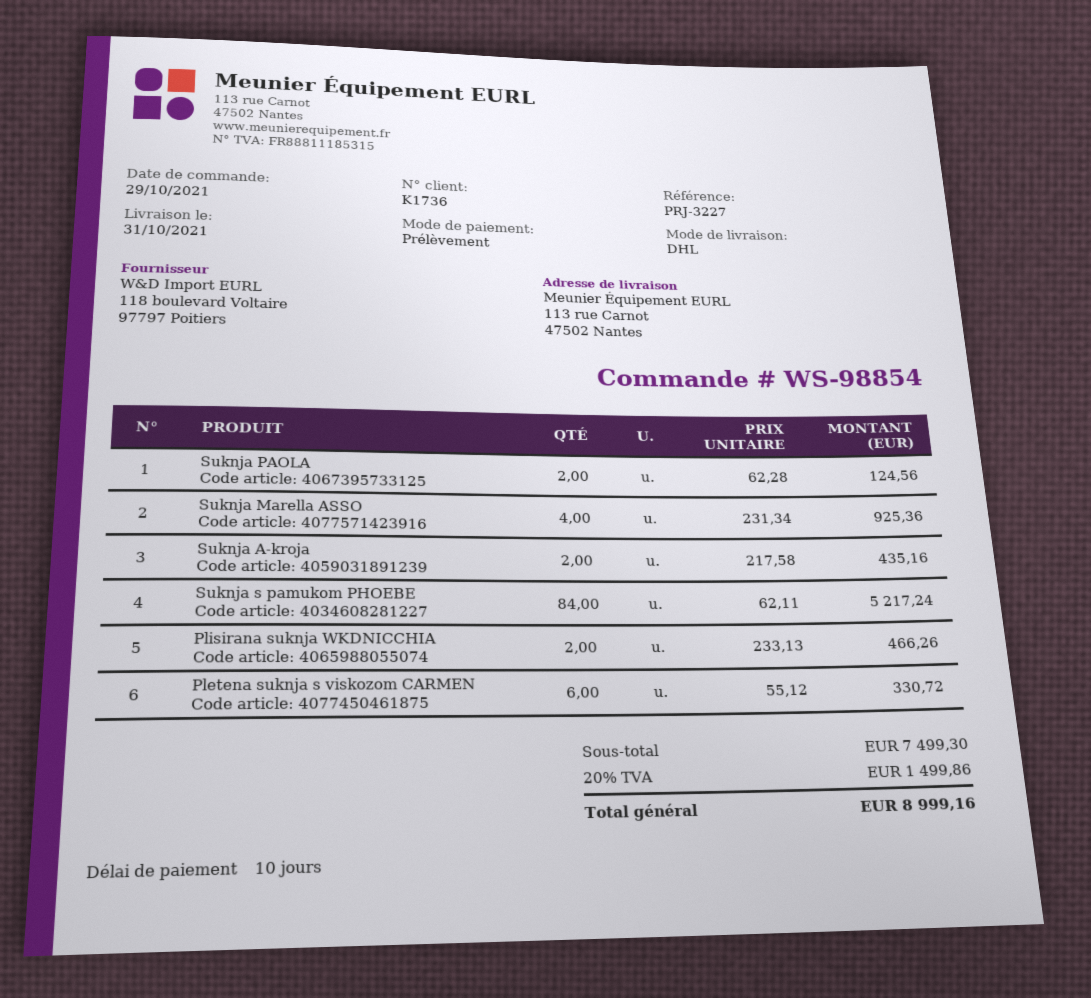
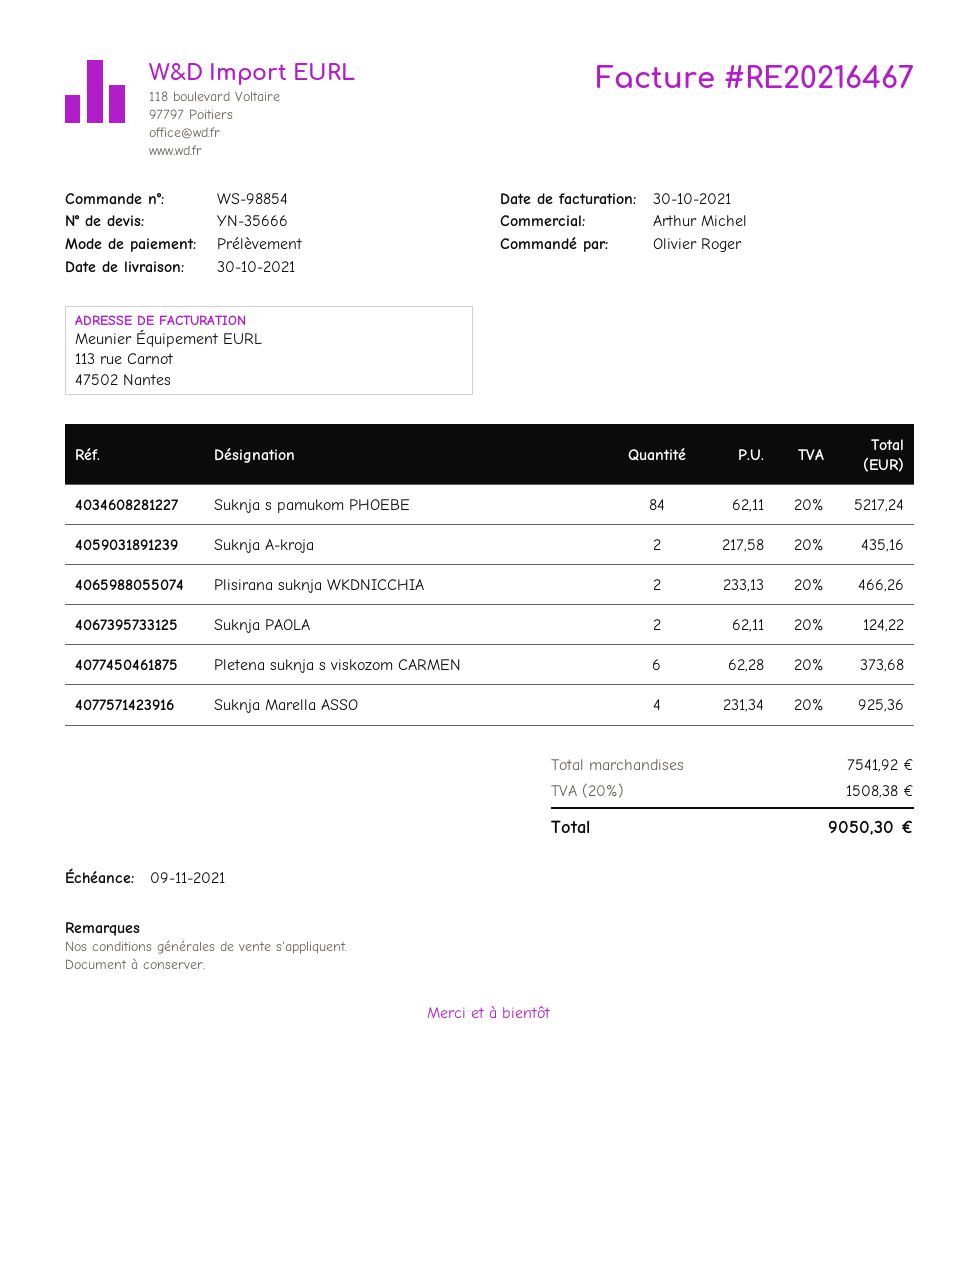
delivery date: 2021-10-31 -> 2021-10-30
Suknja PAOLA: 2 x 62.28 = 124.56 -> 2 x 62.11 = 124.22
Pletena suknja s viskozom CARMEN: 6 x 55.12 = 330.72 -> 6 x 62.28 = 373.68
subtotal: 7499.30 -> 7541.92
tax: 20% = 1499.86 -> 20% = 1508.38
total: 8999.16 -> 9050.30

